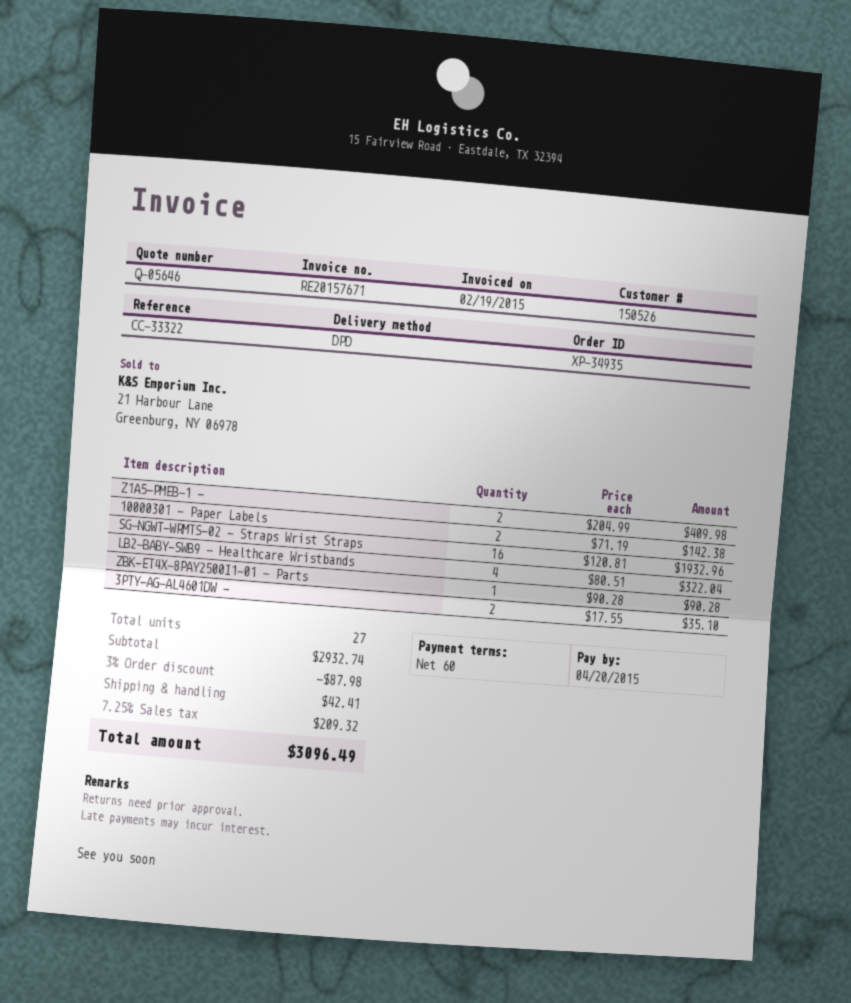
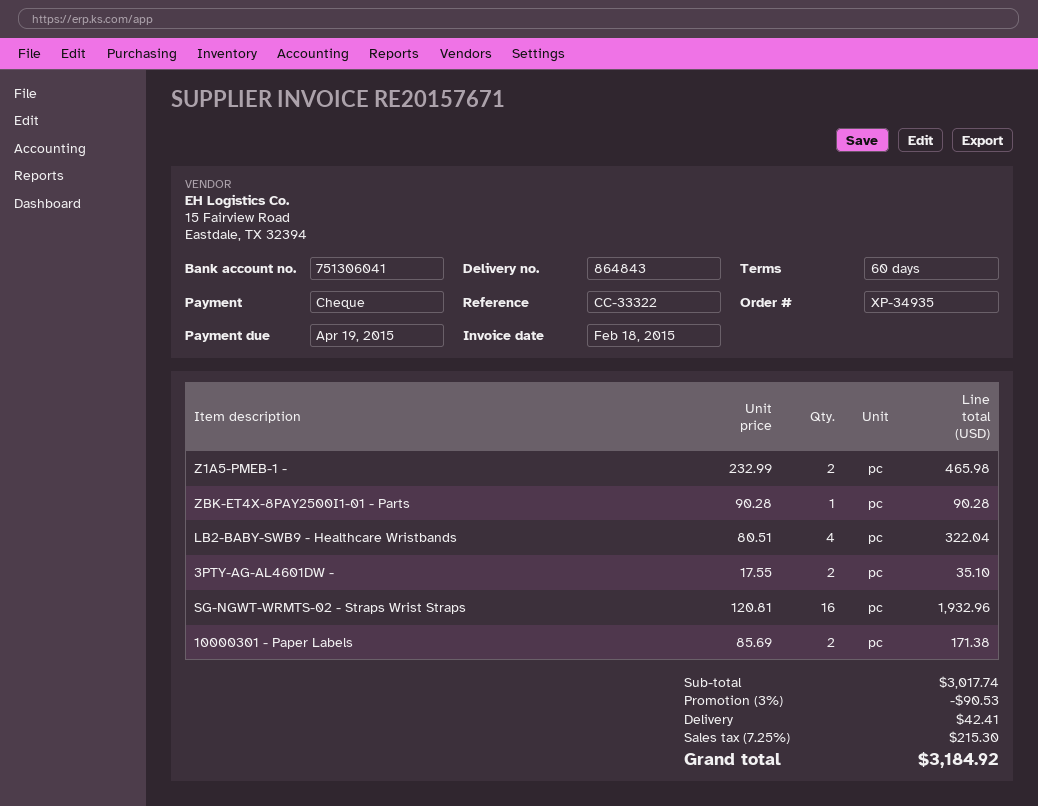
invoice date: 2015-02-19 -> 2015-02-18
due date: 2015-04-20 -> 2015-04-19
Z1A5-PMEB-1 -: 2 x 204.99 = 409.98 -> 2 x 232.99 = 465.98
10000301 - Paper Labels: 2 x 71.19 = 142.38 -> 2 x 85.69 = 171.38
subtotal: 2932.74 -> 3017.74
discount: 3% = 87.98 -> 3% = 90.53
tax: 7.25% = 209.32 -> 7.25% = 215.30
total: 3096.49 -> 3184.92

